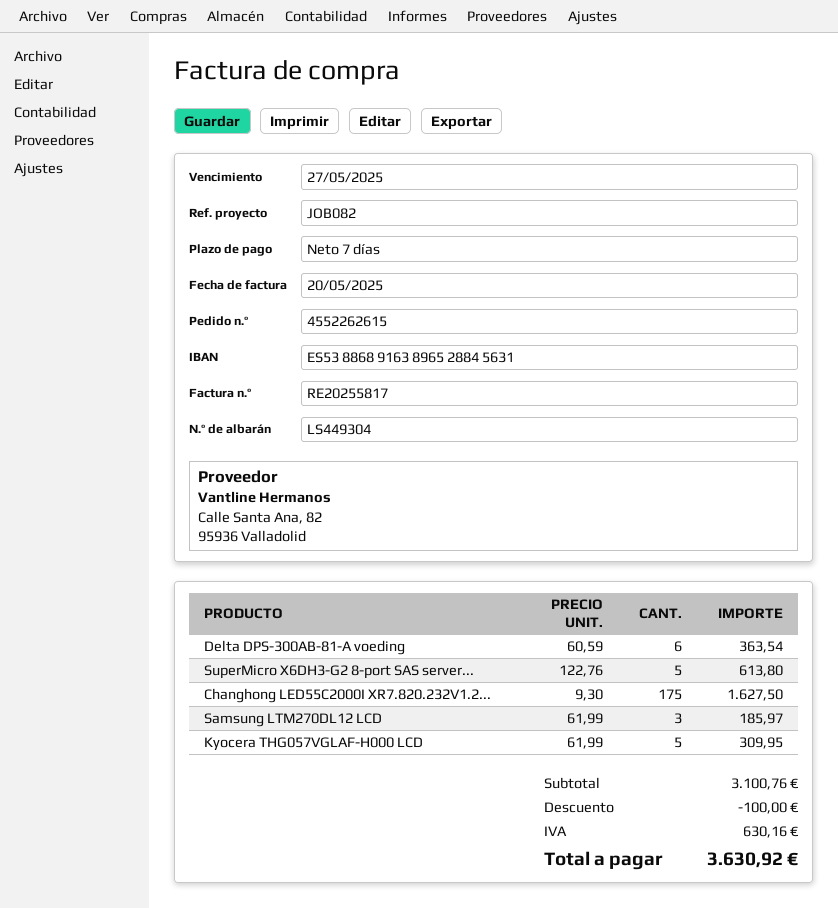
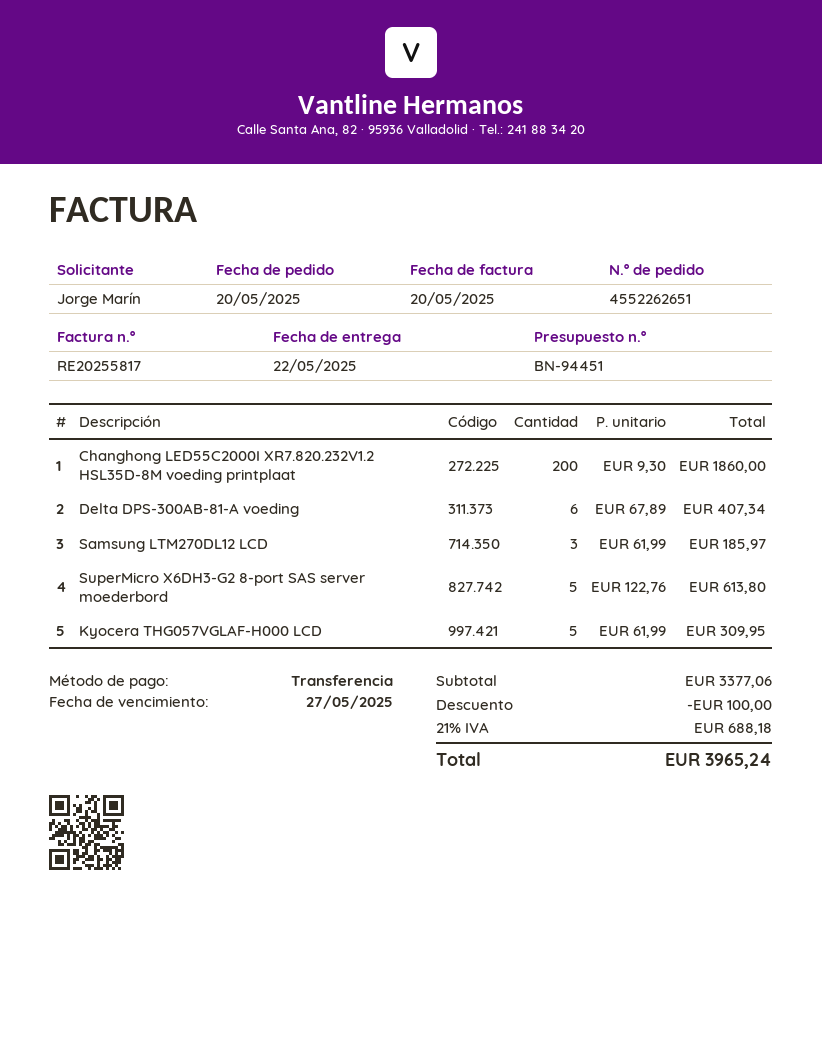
order number: 4552262615 -> 4552262651
Delta DPS-300AB-81-A voeding: 6 x 60.59 = 363.54 -> 6 x 67.89 = 407.34
Changhong LED55C2000I XR7.820.232V1.2...: 175 x 9.30 = 1627.50 -> 200 x 9.30 = 1860.00
subtotal: 3100.76 -> 3377.06
tax: 630.16 -> 688.18
total: 3630.92 -> 3965.24

